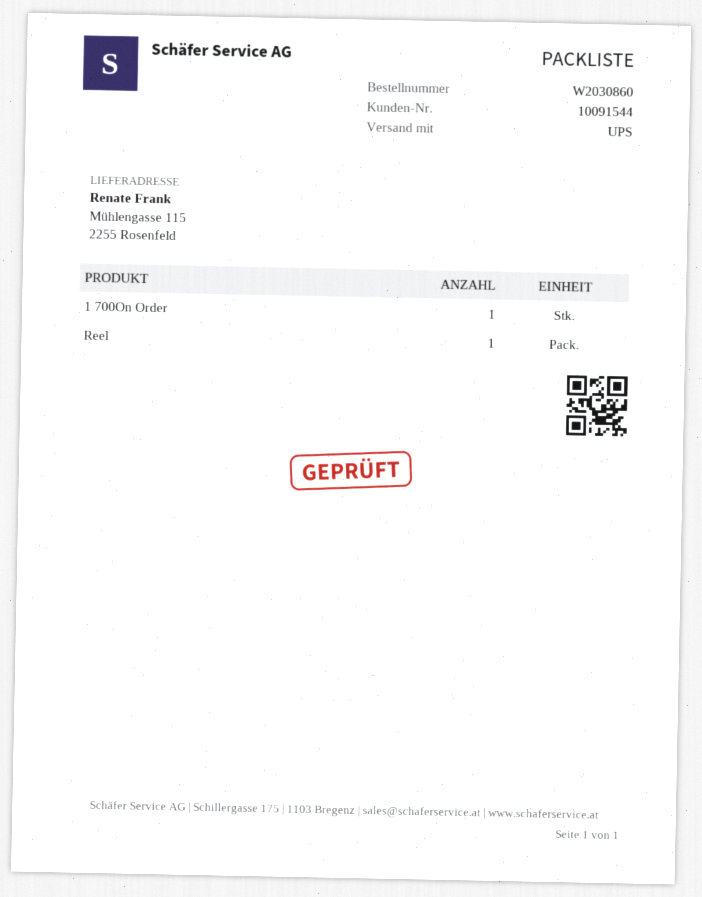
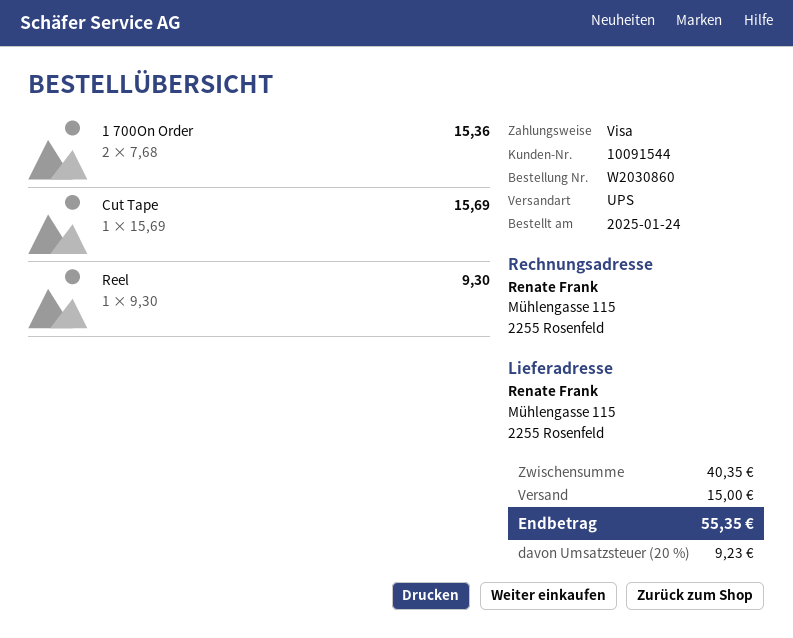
1 700On Order: 1 -> 2
Cut Tape: none -> 1

